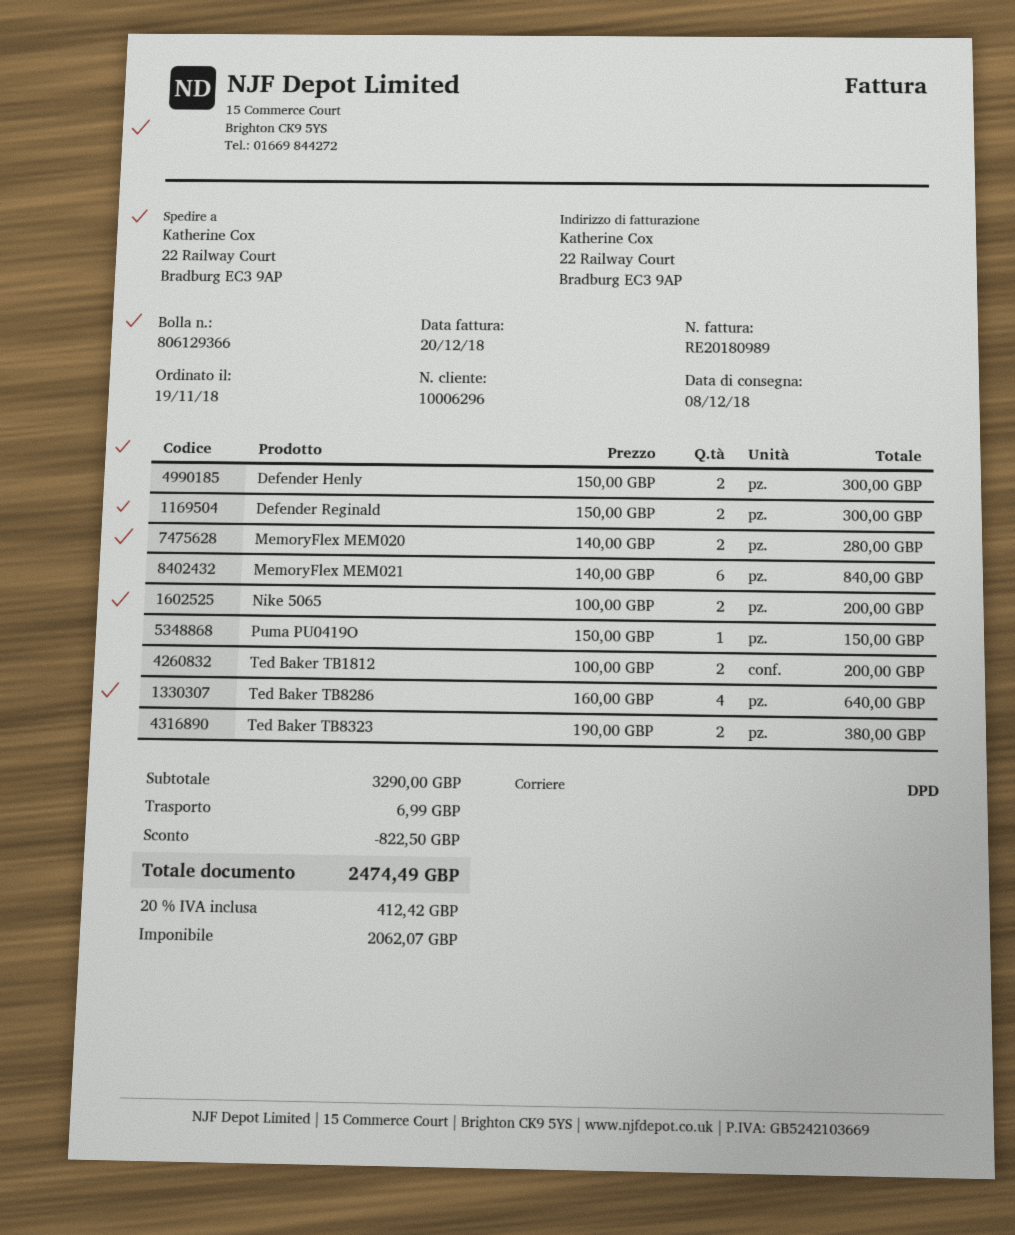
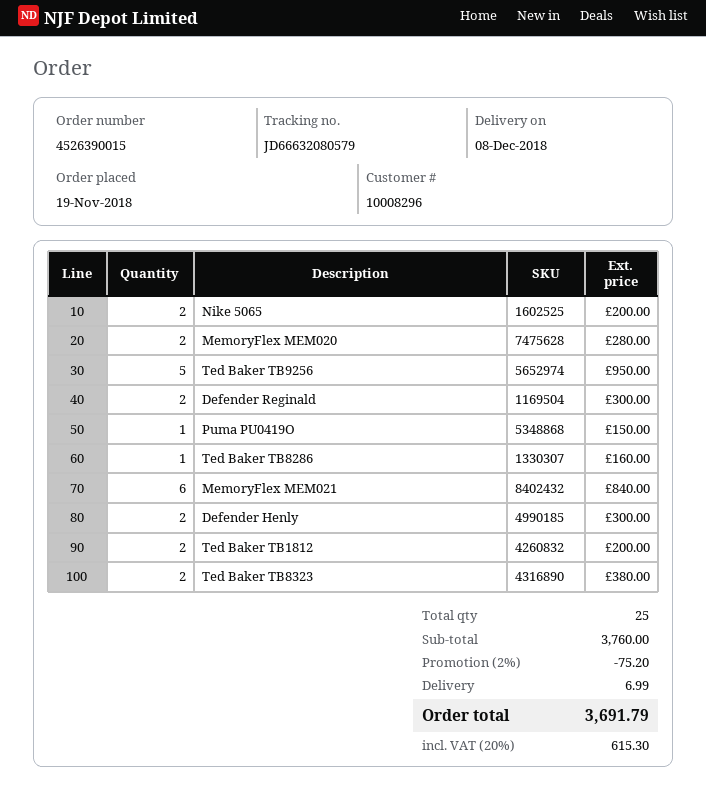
customer number: 10006296 -> 10008296
Ted Baker TB8286: 4 for 640.00 -> 1 for 160.00
Ted Baker TB9256: none -> 5 for 950.00
subtotal: 3290.00 -> 3760.00
discount: 822.50 -> 75.20
tax: 20% = 412.42 -> 20% = 615.30
total: 2474.49 -> 3691.79

